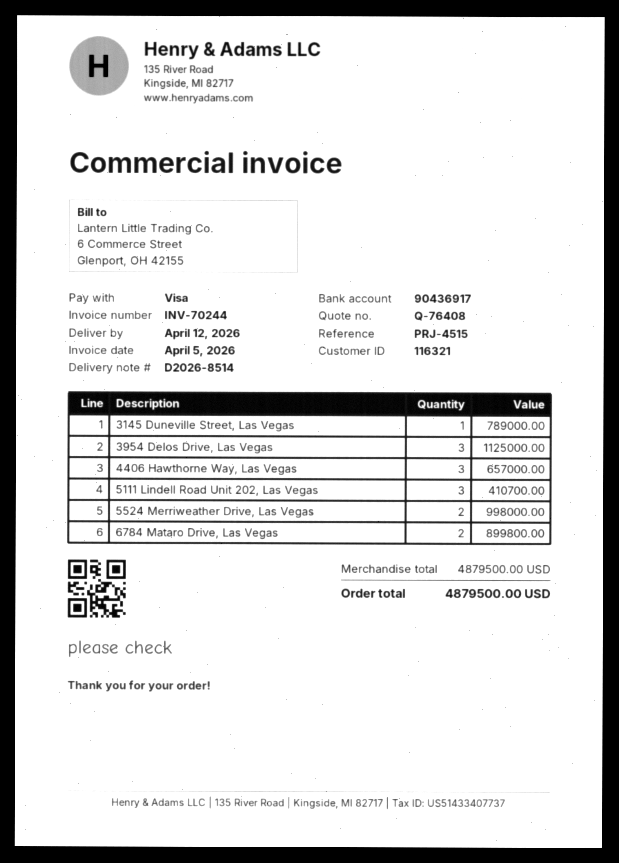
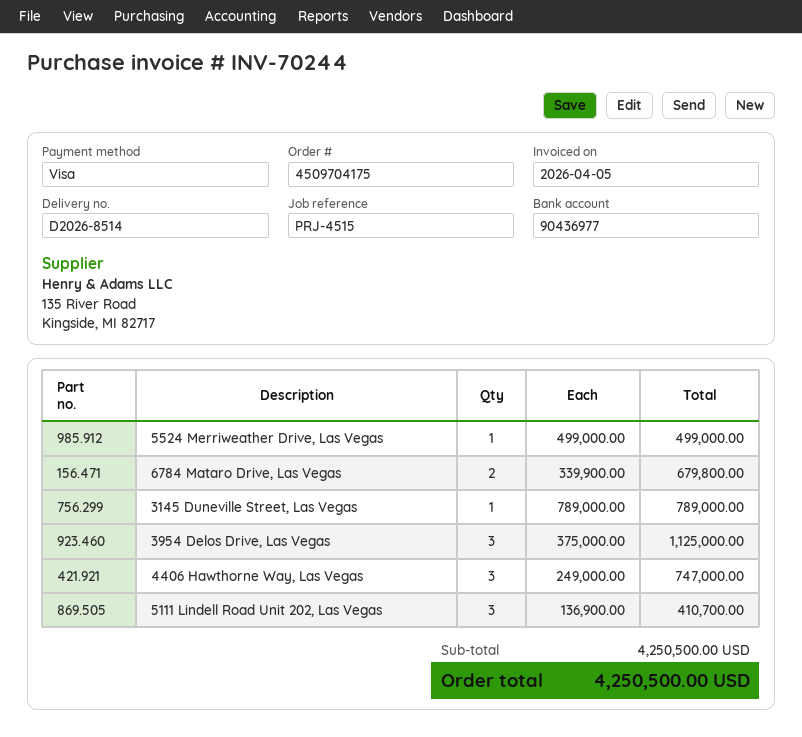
bank account: 90436917 -> 90436977
4406 Hawthorne Way, Las Vegas: 3 for 657000.00 -> 3 for 747000.00
5524 Merriweather Drive, Las Vegas: 2 for 998000.00 -> 1 for 499000.00
6784 Mataro Drive, Las Vegas: 2 for 899800.00 -> 2 for 679800.00
subtotal: 4879500.00 -> 4250500.00
total: 4879500.00 -> 4250500.00

